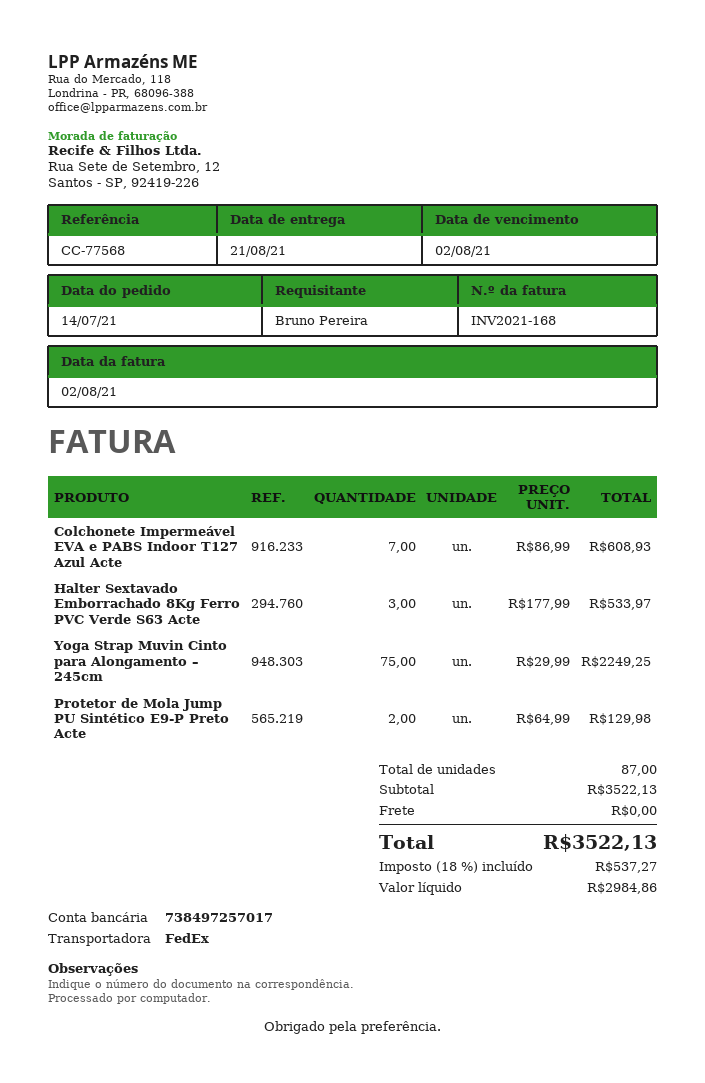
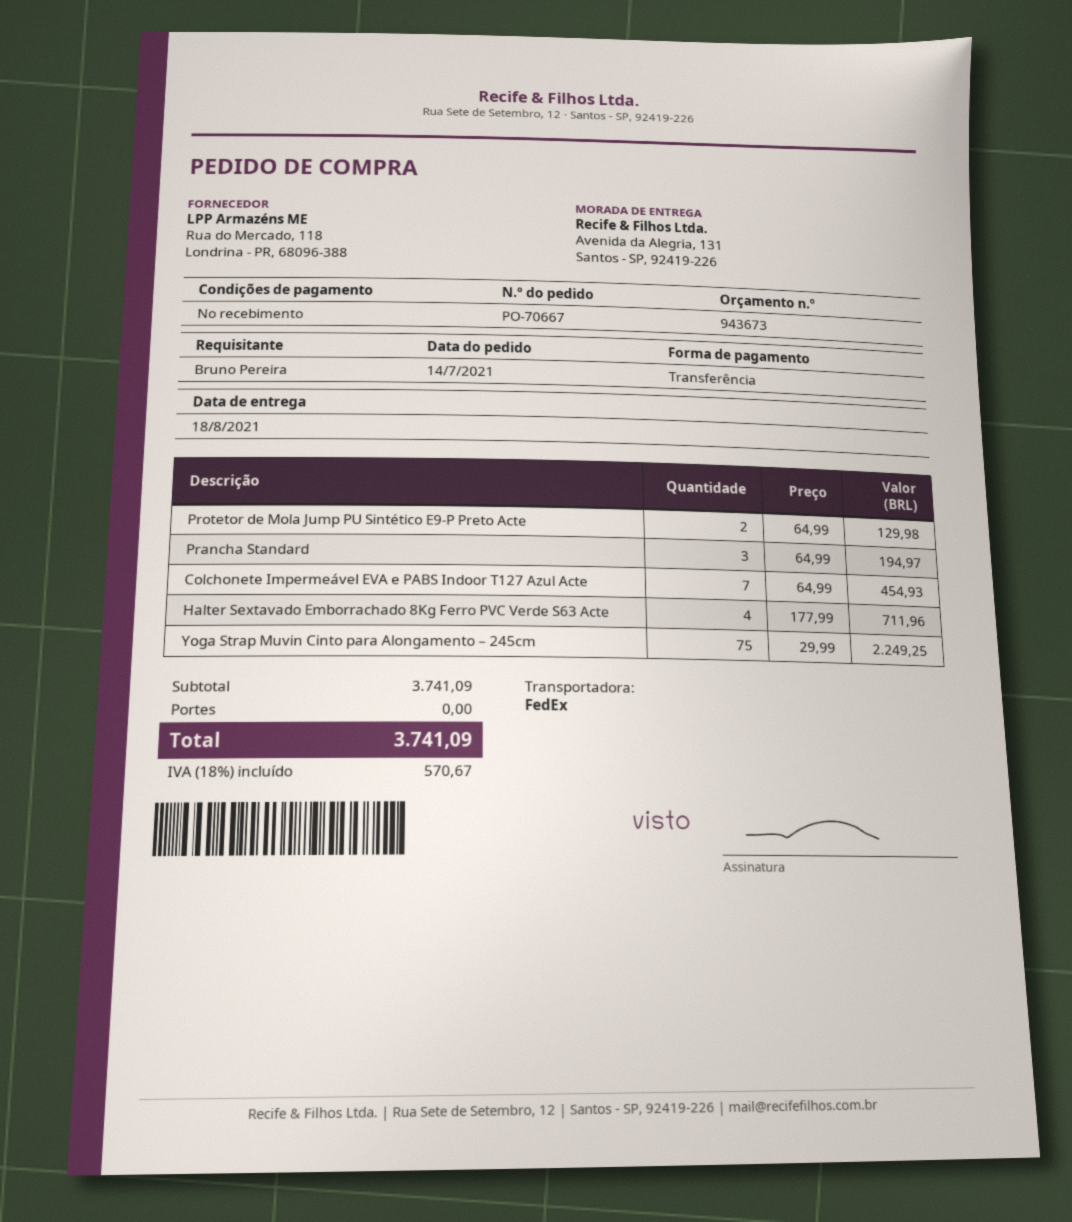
delivery date: 2021-08-21 -> 2021-08-18
Colchonete Impermeável EVA e PABS Indoor T127 Azul Acte: 7 x 86.99 = 608.93 -> 7 x 64.99 = 454.93
Halter Sextavado Emborrachado 8Kg Ferro PVC Verde S63 Acte: 3 x 177.99 = 533.97 -> 4 x 177.99 = 711.96
Prancha Standard: none -> 3 x 64.99 = 194.97
subtotal: 3522.13 -> 3741.09
tax: 18% = 537.27 -> 18% = 570.67
total: 3522.13 -> 3741.09

